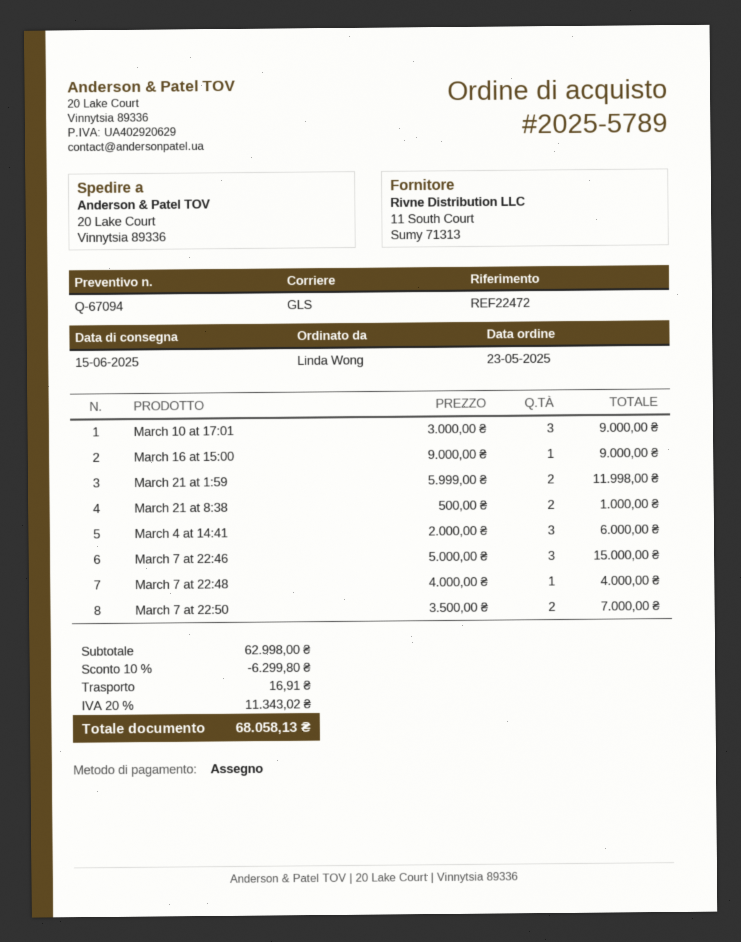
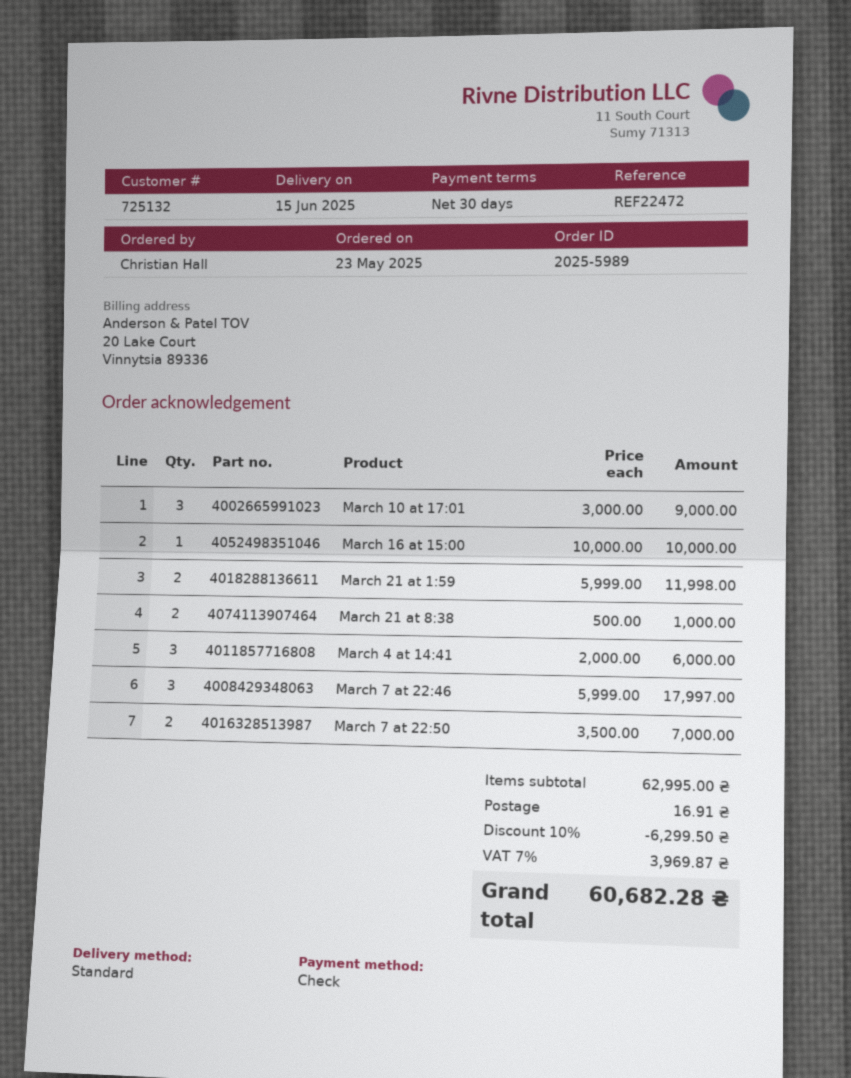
order number: 2025-5789 -> 2025-5989
ordered by: Linda Wong -> Christian Hall
shipping method: GLS -> standard
March 16 at 15:00: 1 x 9000.00 = 9000.00 -> 1 x 10000.00 = 10000.00
March 7 at 22:46: 3 x 5000.00 = 15000.00 -> 3 x 5999.00 = 17997.00
March 7 at 22:48: 1 x 4000.00 = 4000.00 -> none
subtotal: 62998.00 -> 62995.00
discount: 10% = 6299.80 -> 10% = 6299.50
tax: 20% = 11343.02 -> 7% = 3969.87
total: 68058.13 -> 60682.28

